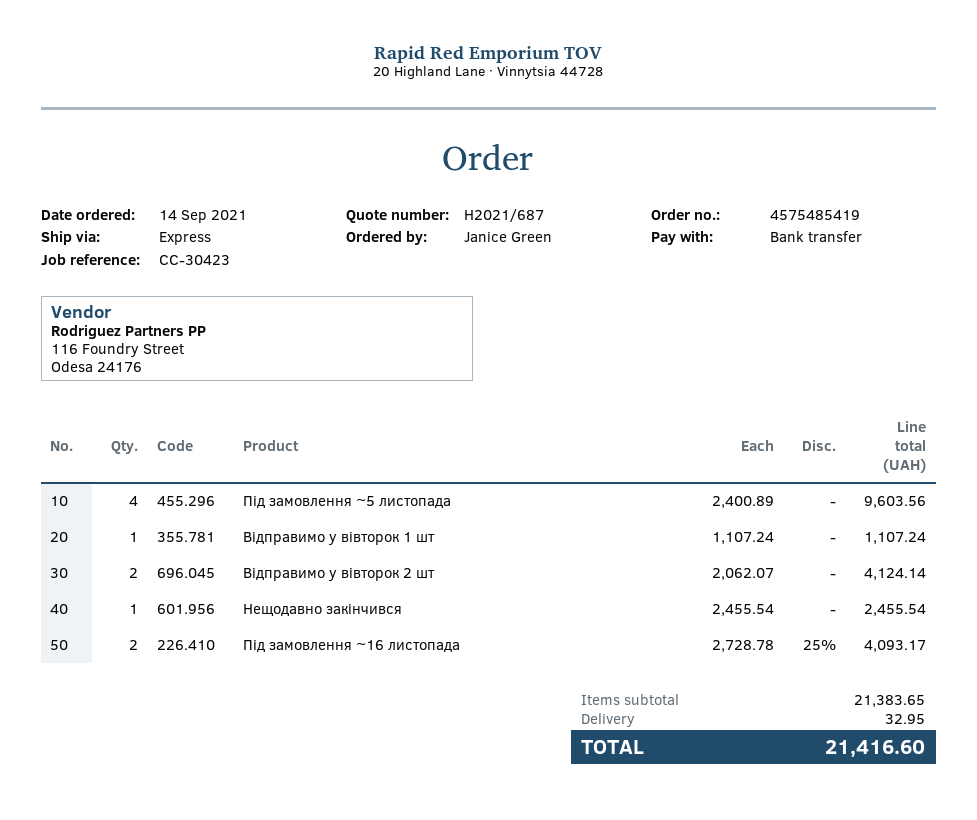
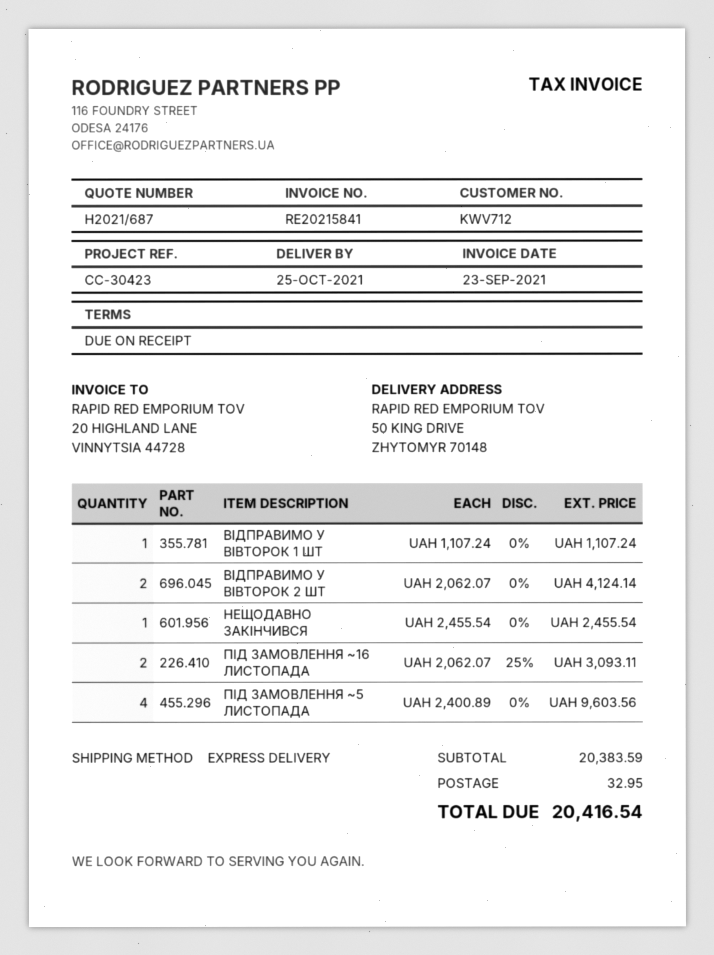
Під замовлення ~16 листопада: 2 x 2728.78 - 25% = 4093.17 -> 2 x 2062.07 - 25% = 3093.11
subtotal: 21383.65 -> 20383.59
total: 21416.60 -> 20416.54

